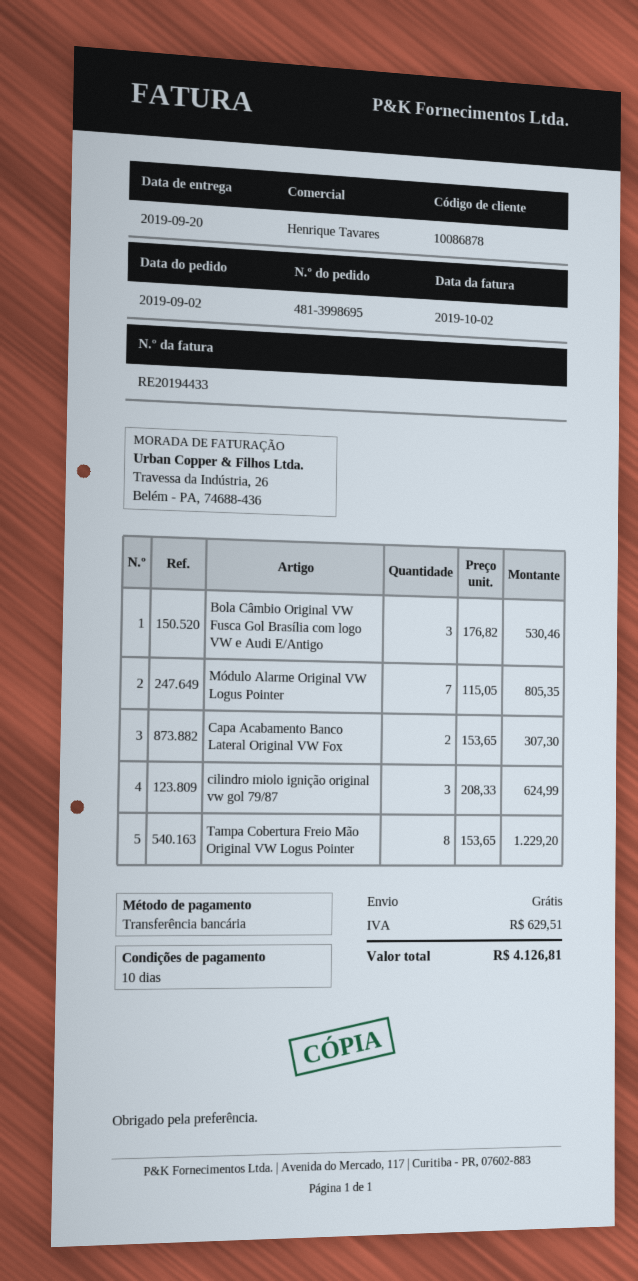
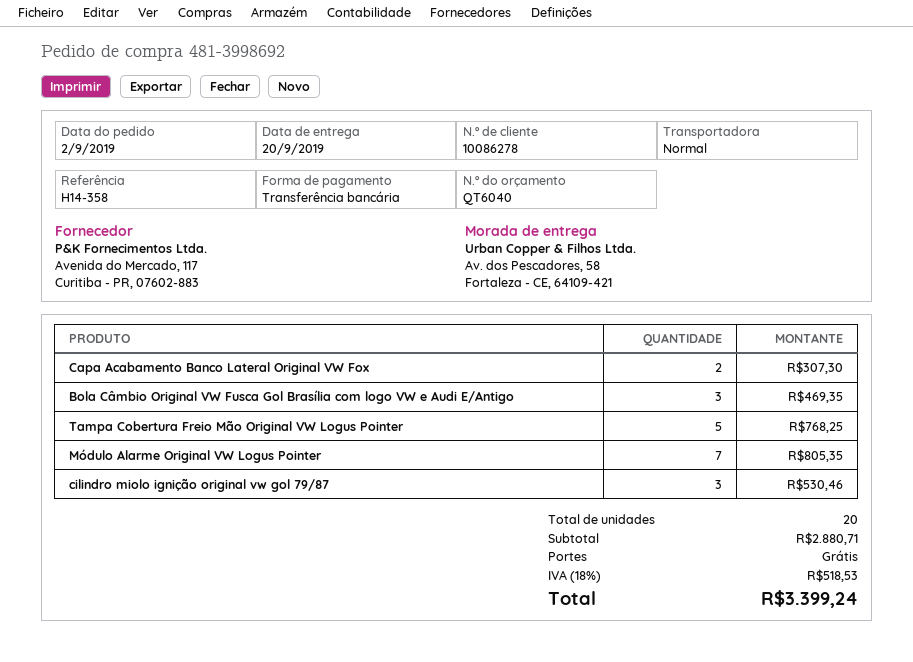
order number: 481-3998695 -> 481-3998692
customer number: 10086878 -> 10086278
Bola Câmbio Original VW Fusca Gol Brasília com logo VW e Audi E/Antigo: 3 for 530.46 -> 3 for 469.35
cilindro miolo ignição original vw gol 79/87: 3 for 624.99 -> 3 for 530.46
Tampa Cobertura Freio Mão Original VW Logus Pointer: 8 for 1229.20 -> 5 for 768.25
tax: 629.51 -> 518.53
total: 4126.81 -> 3399.24

